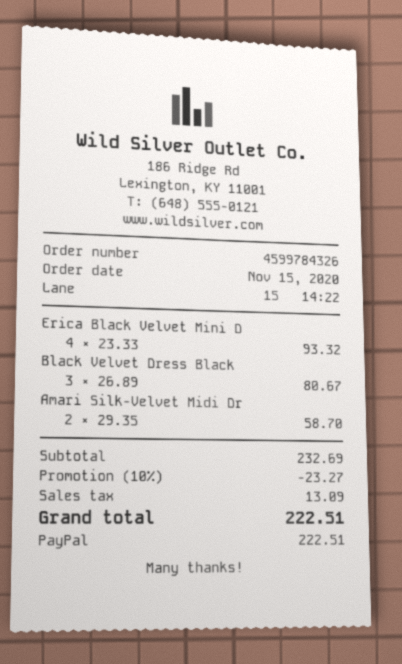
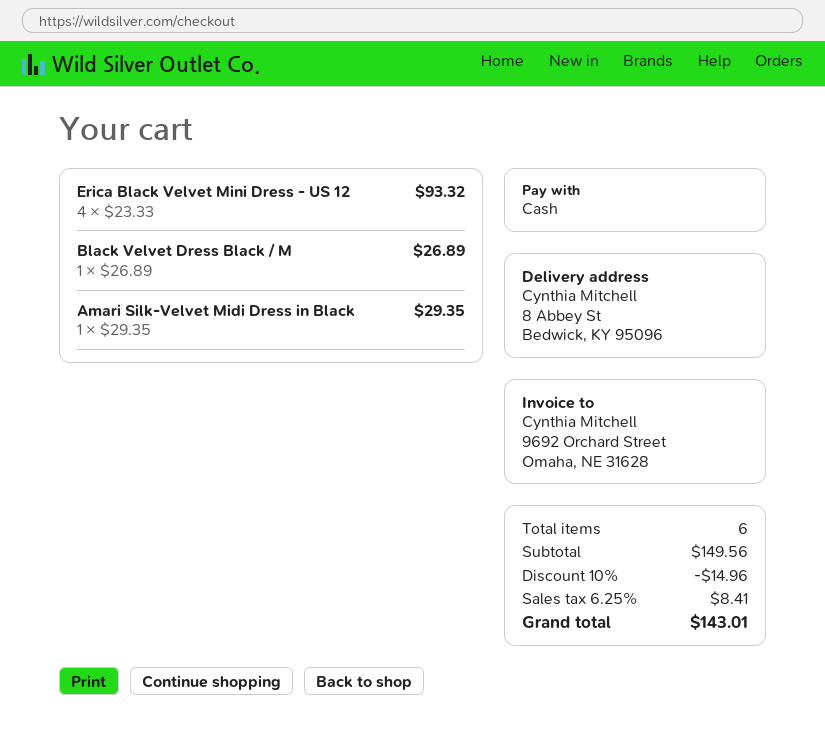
payment method: PayPal -> cash
Black Velvet Dress Black: 3 x 26.89 = 80.67 -> 1 x 26.89 = 26.89
Amari Silk-Velvet Midi Dr: 2 x 29.35 = 58.70 -> 1 x 29.35 = 29.35
subtotal: 232.69 -> 149.56
discount: 10% = 23.27 -> 10% = 14.96
tax: 13.09 -> 8.41
total: 222.51 -> 143.01

